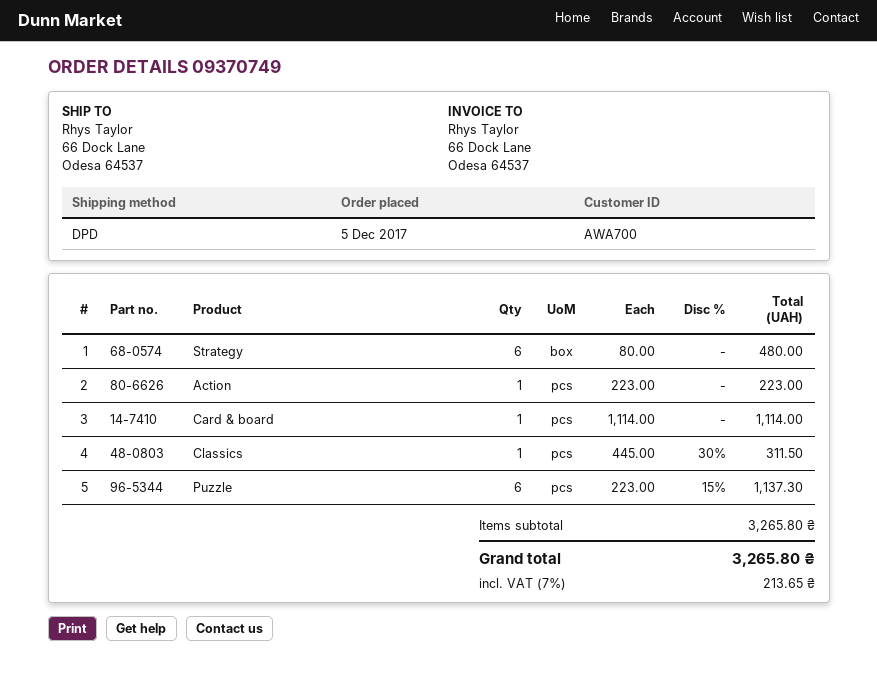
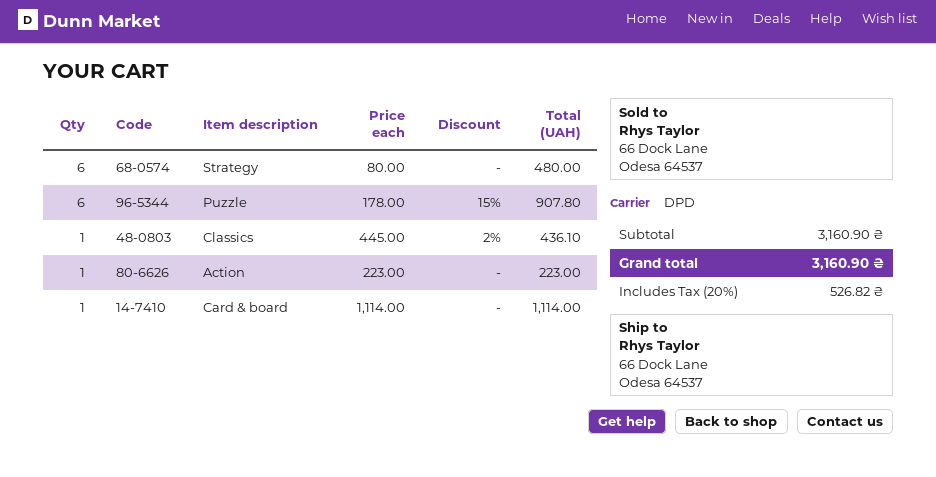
Classics: 1 x 445.00 - 30% = 311.50 -> 1 x 445.00 - 2% = 436.10
Puzzle: 6 x 223.00 - 15% = 1137.30 -> 6 x 178.00 - 15% = 907.80
subtotal: 3265.80 -> 3160.90
tax: 7% = 213.65 -> 20% = 526.82
total: 3265.80 -> 3160.90

